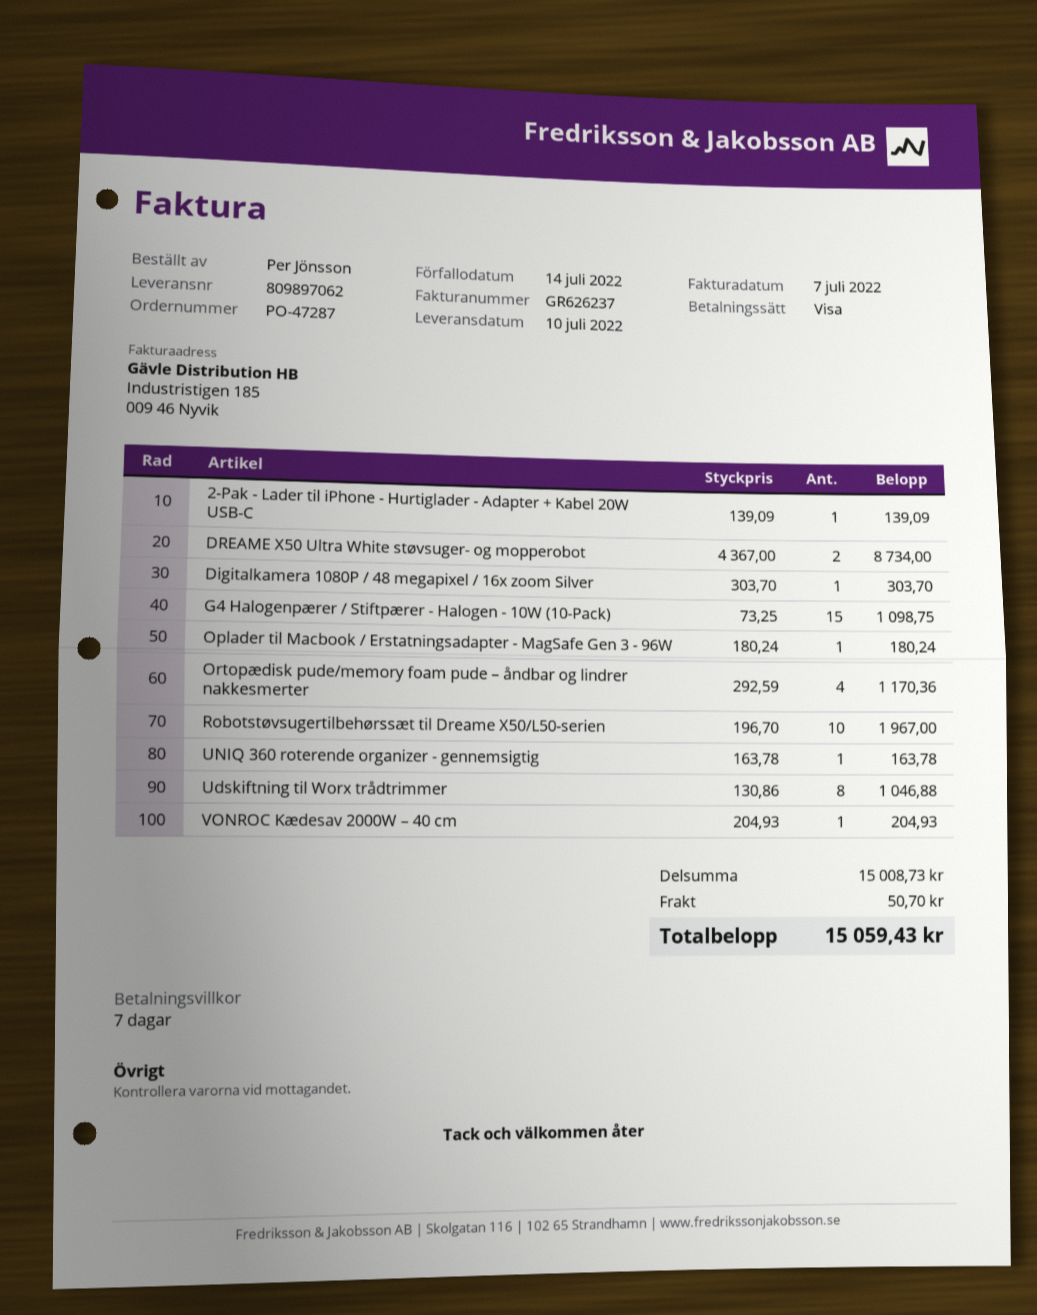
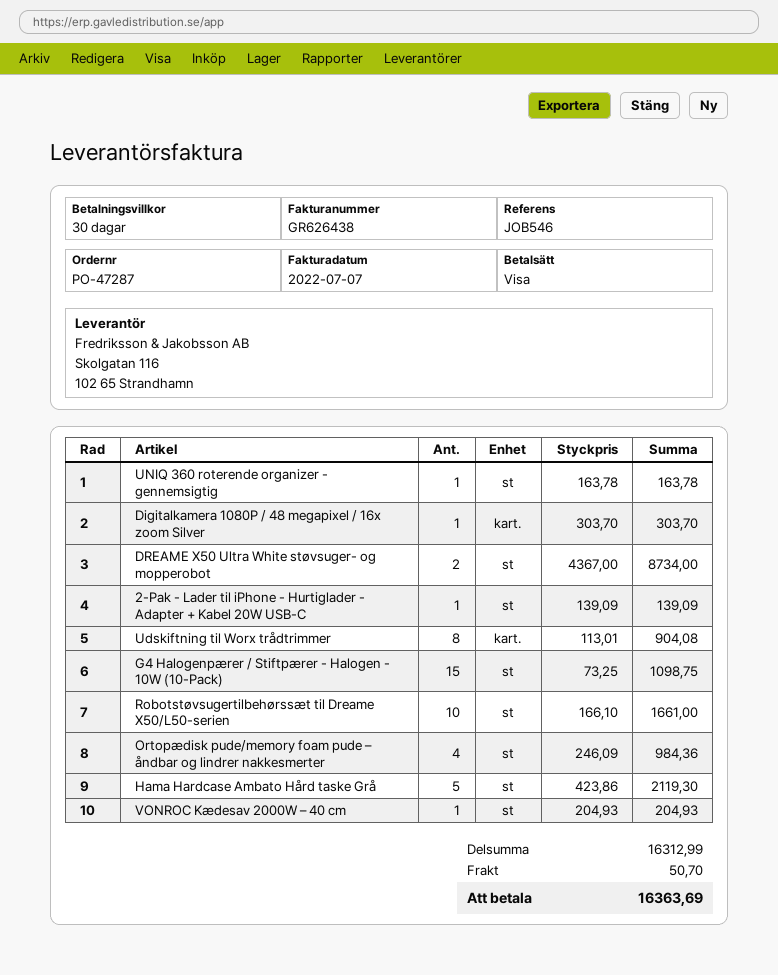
invoice number: GR626237 -> GR626438
payment terms: 7 days -> 30 days
Oplader til Macbook / Erstatningsadapter - MagSafe Gen 3 - 96W: 1 x 180.24 = 180.24 -> none
Ortopædisk pude/memory foam pude – åndbar og lindrer nakkesmerter: 4 x 292.59 = 1170.36 -> 4 x 246.09 = 984.36
Robotstøvsugertilbehørssæt til Dreame X50/L50-serien: 10 x 196.70 = 1967.00 -> 10 x 166.10 = 1661.00
Udskiftning til Worx trådtrimmer: 8 x 130.86 = 1046.88 -> 8 x 113.01 = 904.08
Hama Hardcase Ambato Hård taske Grå: none -> 5 x 423.86 = 2119.30
subtotal: 15008.73 -> 16312.99
total: 15059.43 -> 16363.69

